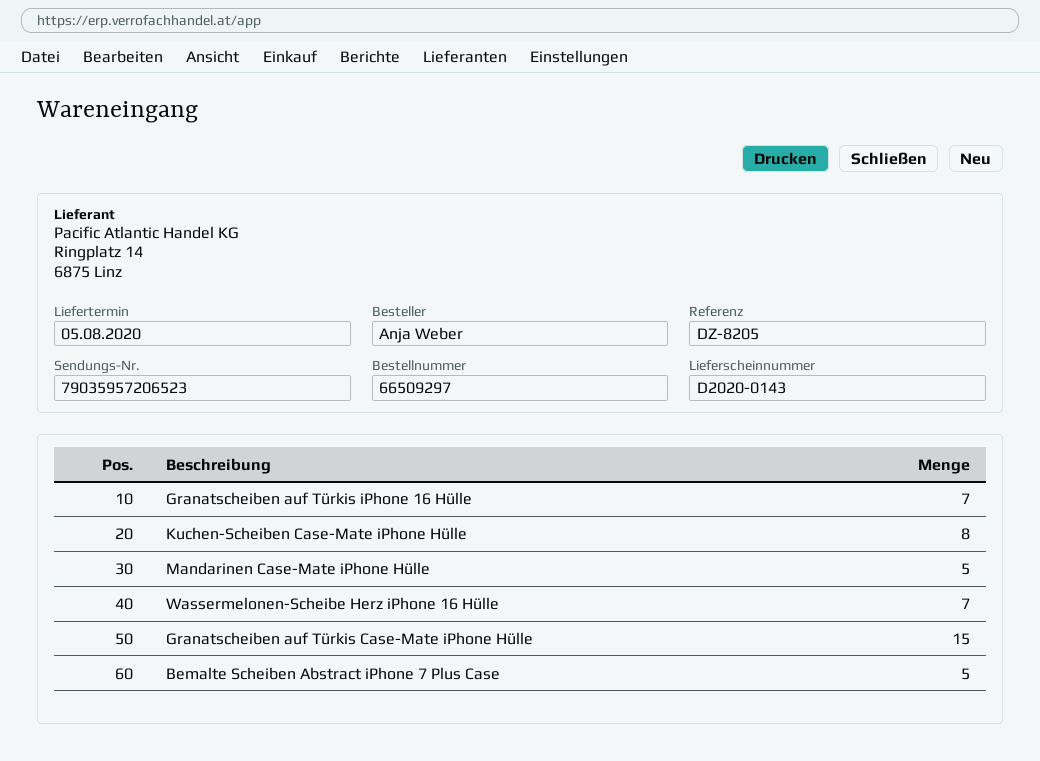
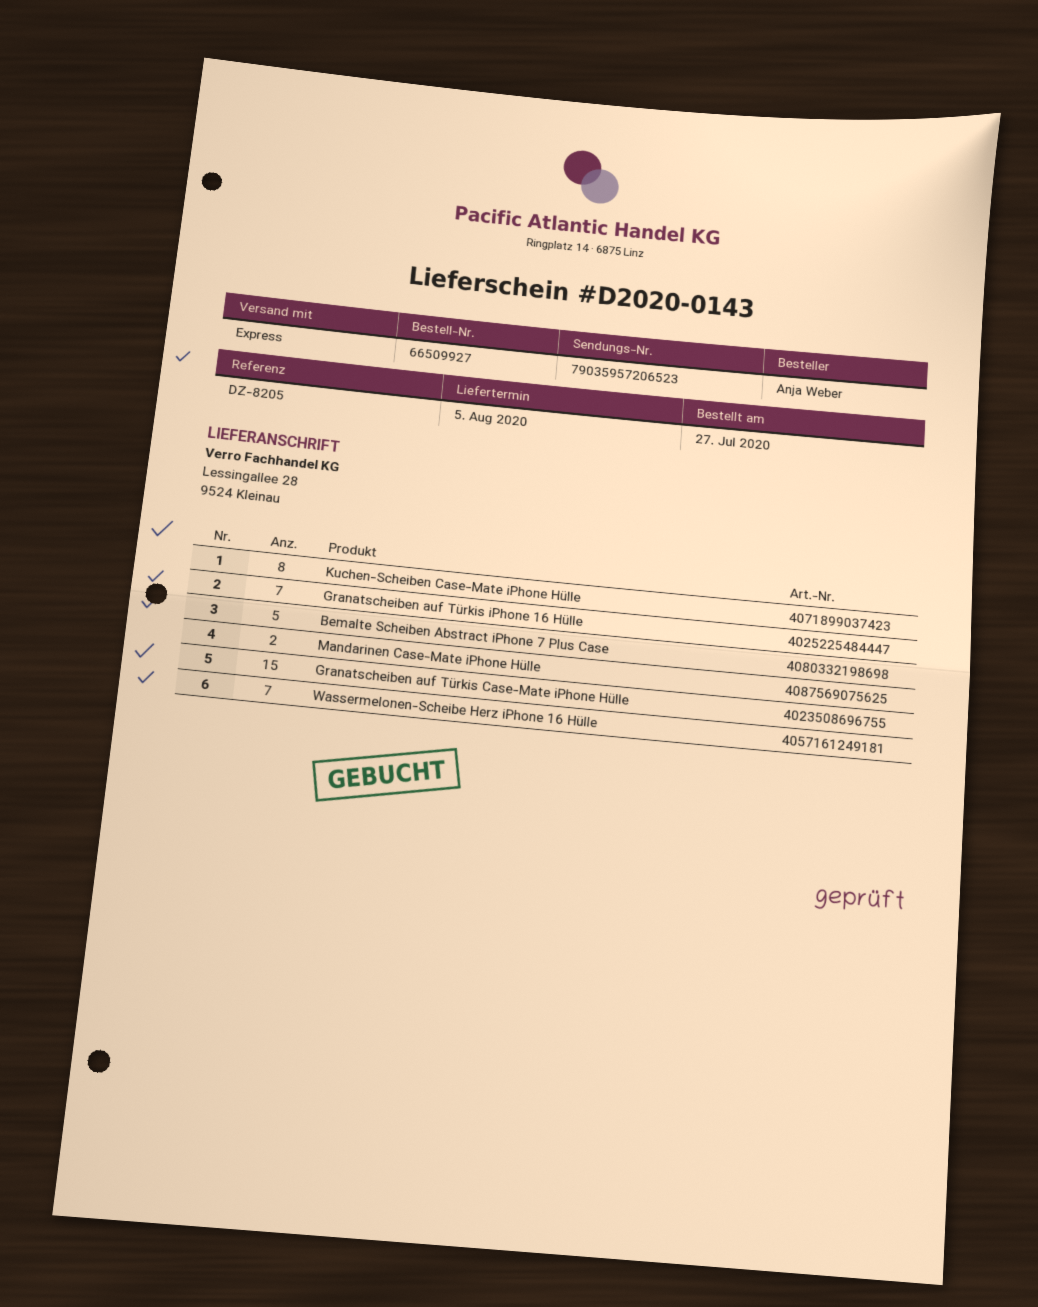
order number: 66509297 -> 66509927
Mandarinen Case-Mate iPhone Hülle: 5 -> 2

